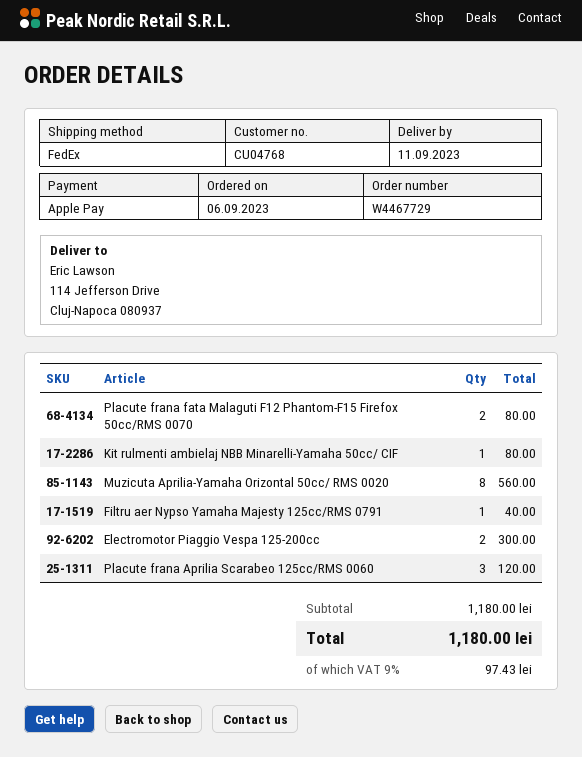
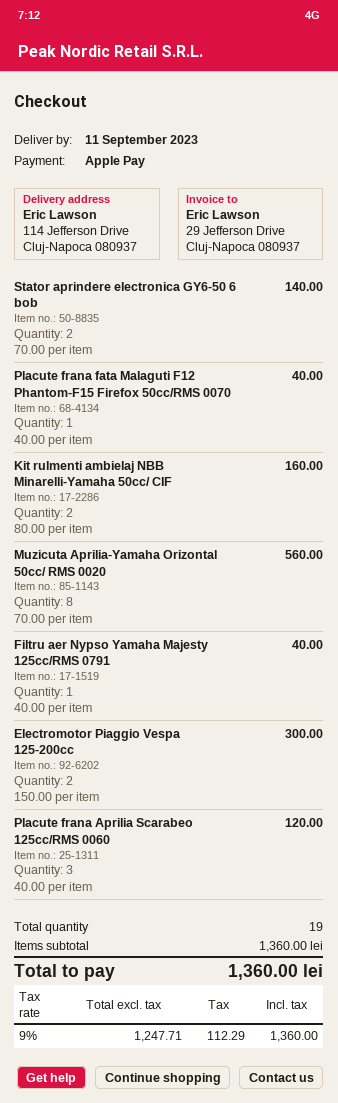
Placute frana fata Malaguti F12 Phantom-F15 Firefox 50cc/RMS 0070: 2 for 80.00 -> 1 for 40.00
Kit rulmenti ambielaj NBB Minarelli-Yamaha 50cc/ CIF: 1 for 80.00 -> 2 for 160.00
Stator aprindere electronica GY6-50 6 bob: none -> 2 for 140.00
subtotal: 1180.00 -> 1360.00
tax: 9% = 97.43 -> 9% = 112.29
total: 1180.00 -> 1360.00

